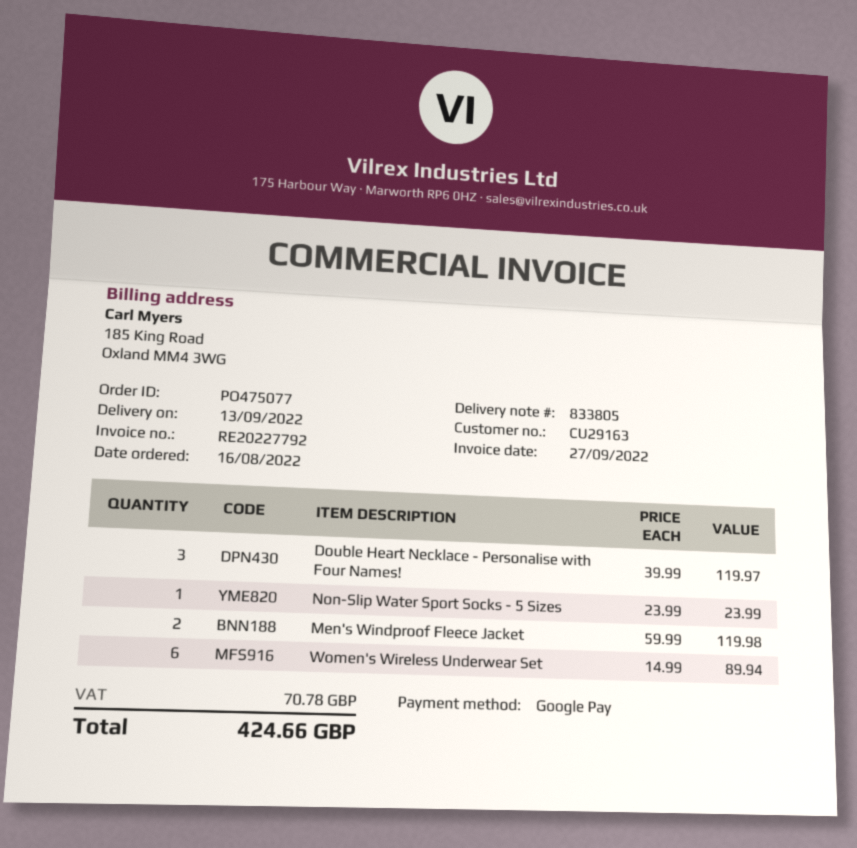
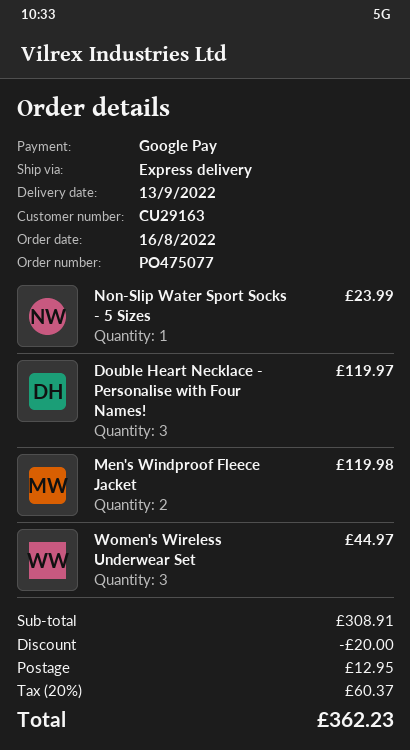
Women's Wireless Underwear Set: 6 for 89.94 -> 3 for 44.97
discount: none -> 20.00
shipping: none -> 12.95
tax: 70.78 -> 60.37
total: 424.66 -> 362.23

